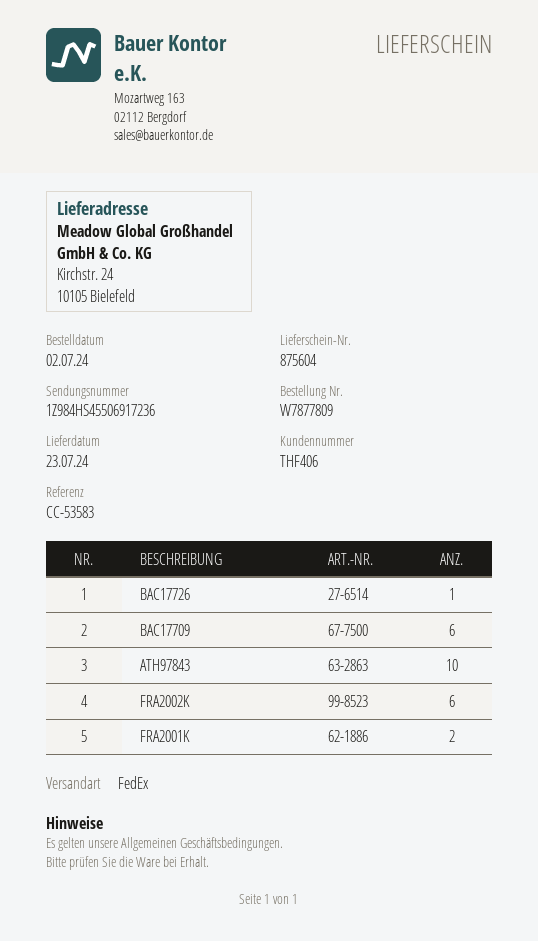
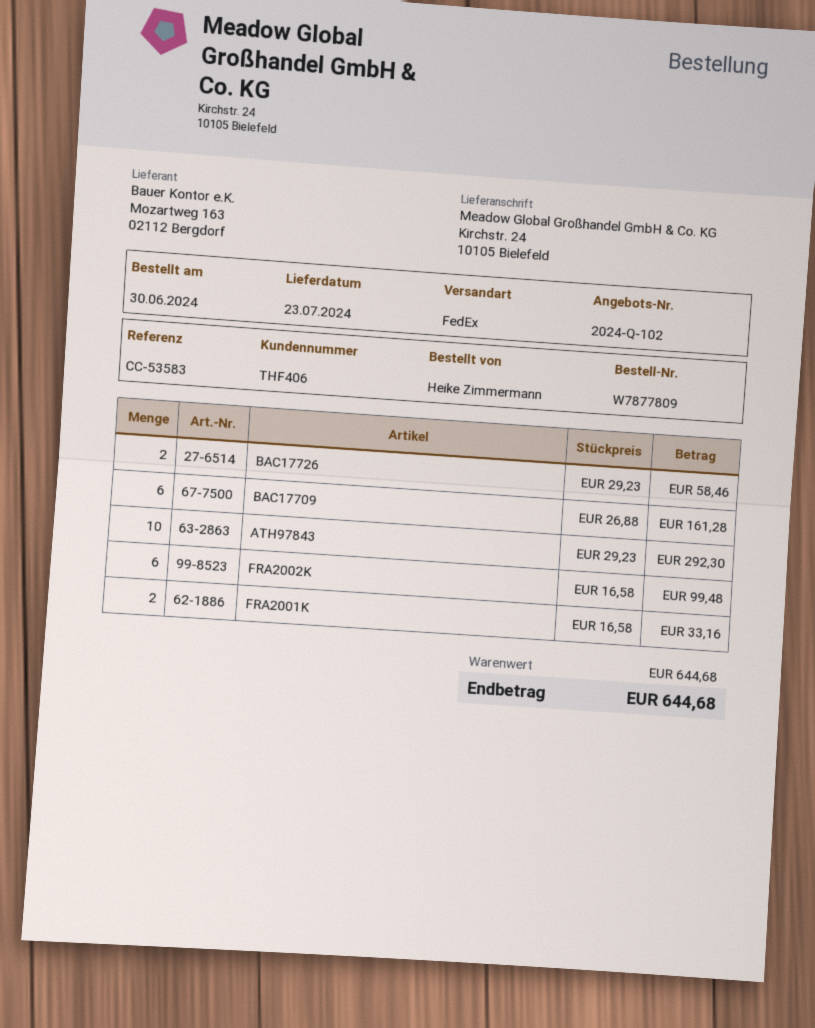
order date: 2024-07-02 -> 2024-06-30
BAC17726: 1 -> 2

